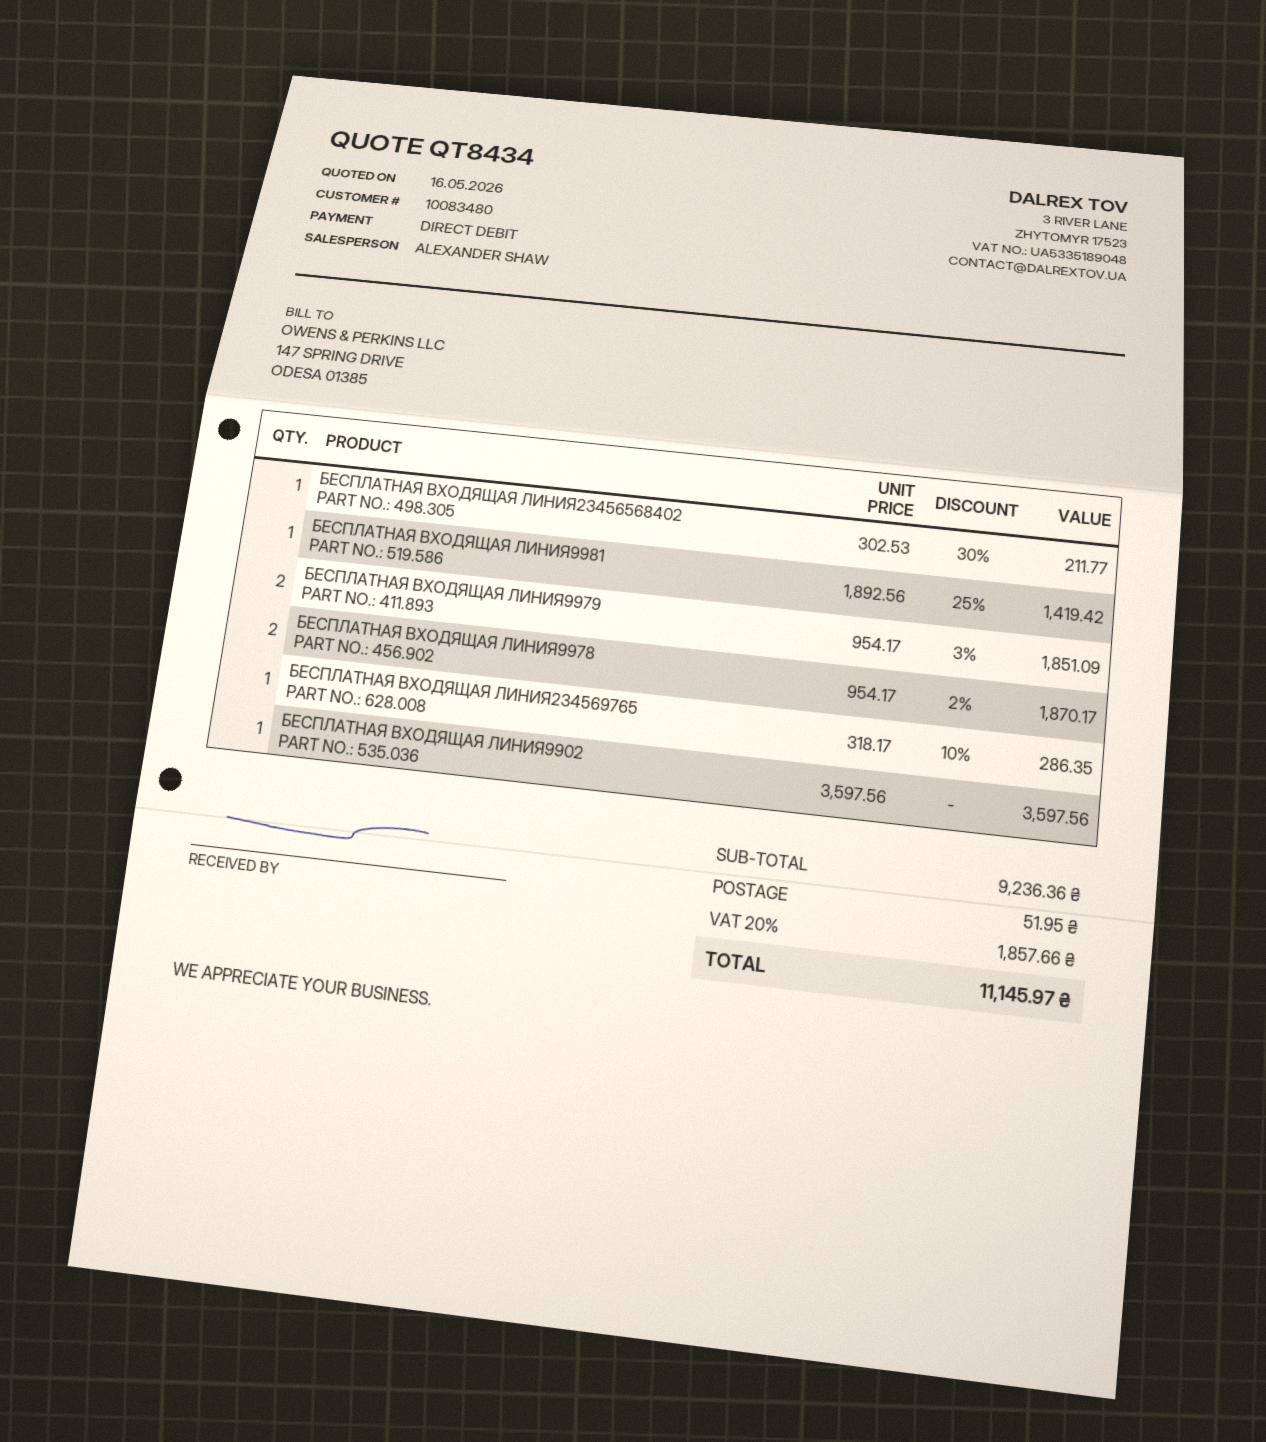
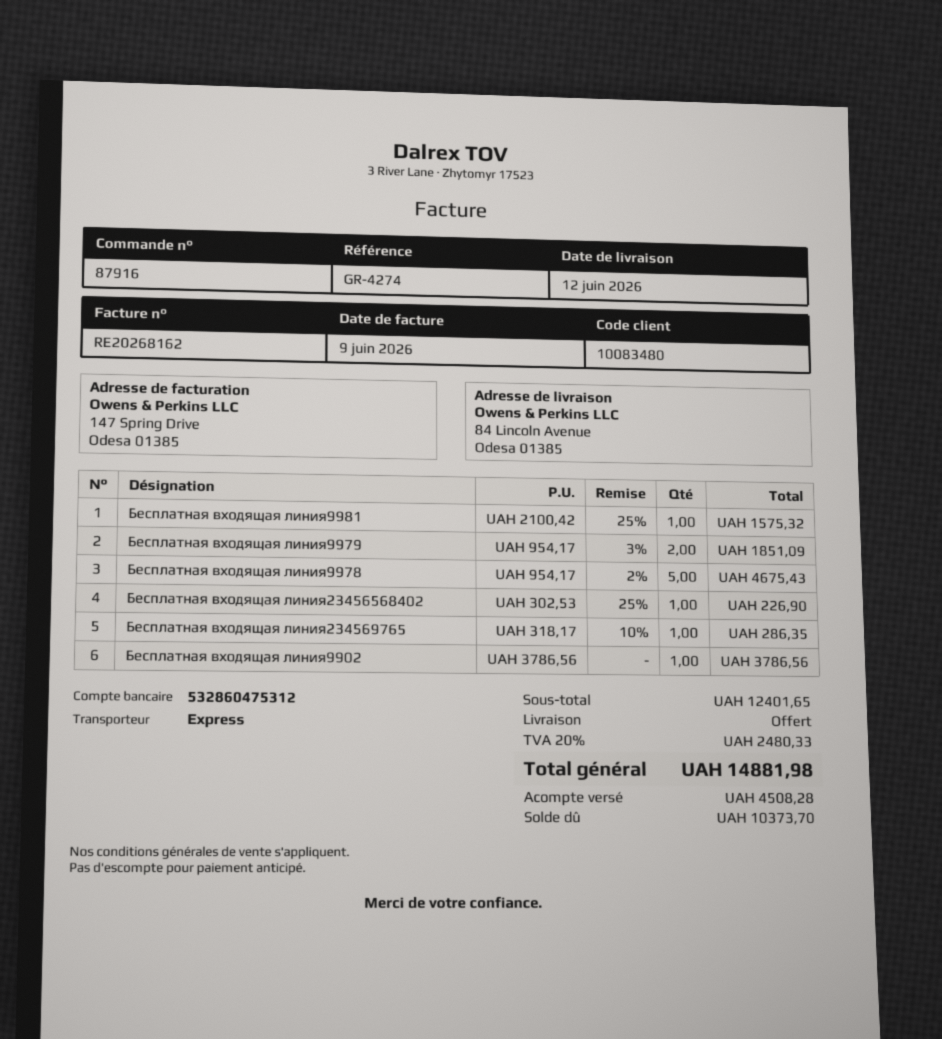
БЕСПЛАТНАЯ ВХОДЯЩАЯ ЛИНИЯ23456568402: 1 x 302.53 - 30% = 211.77 -> 1 x 302.53 - 25% = 226.90
БЕСПЛАТНАЯ ВХОДЯЩАЯ ЛИНИЯ9981: 1 x 1892.56 - 25% = 1419.42 -> 1 x 2100.42 - 25% = 1575.32
БЕСПЛАТНАЯ ВХОДЯЩАЯ ЛИНИЯ9978: 2 x 954.17 - 2% = 1870.17 -> 5 x 954.17 - 2% = 4675.43
БЕСПЛАТНАЯ ВХОДЯЩАЯ ЛИНИЯ9902: 1 x 3597.56 = 3597.56 -> 1 x 3786.56 = 3786.56
subtotal: 9236.36 -> 12401.65
shipping: 51.95 -> 0.00
tax: 20% = 1857.66 -> 20% = 2480.33
total: 11145.97 -> 14881.98

